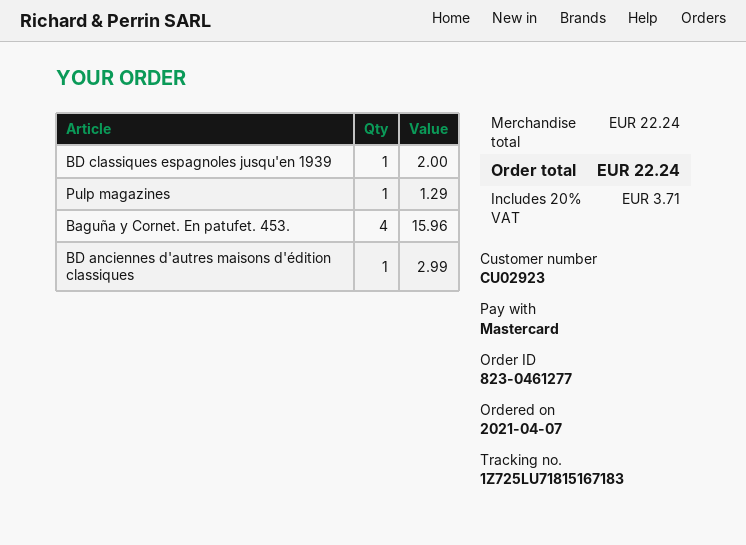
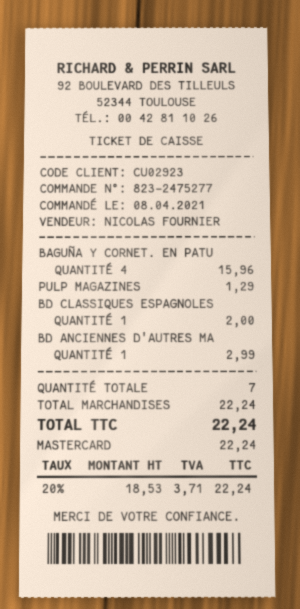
order number: 823-0461277 -> 823-2475277
order date: 2021-04-07 -> 2021-04-08

